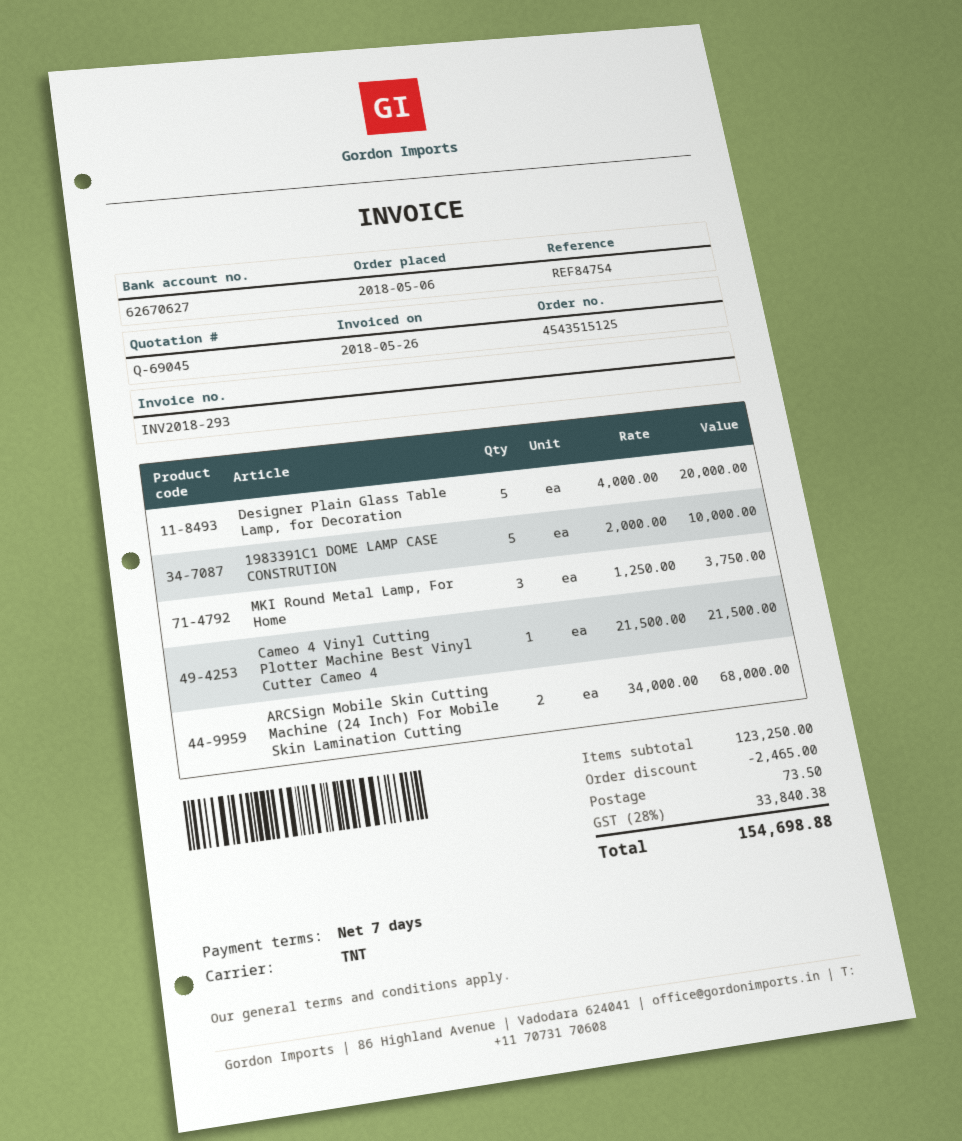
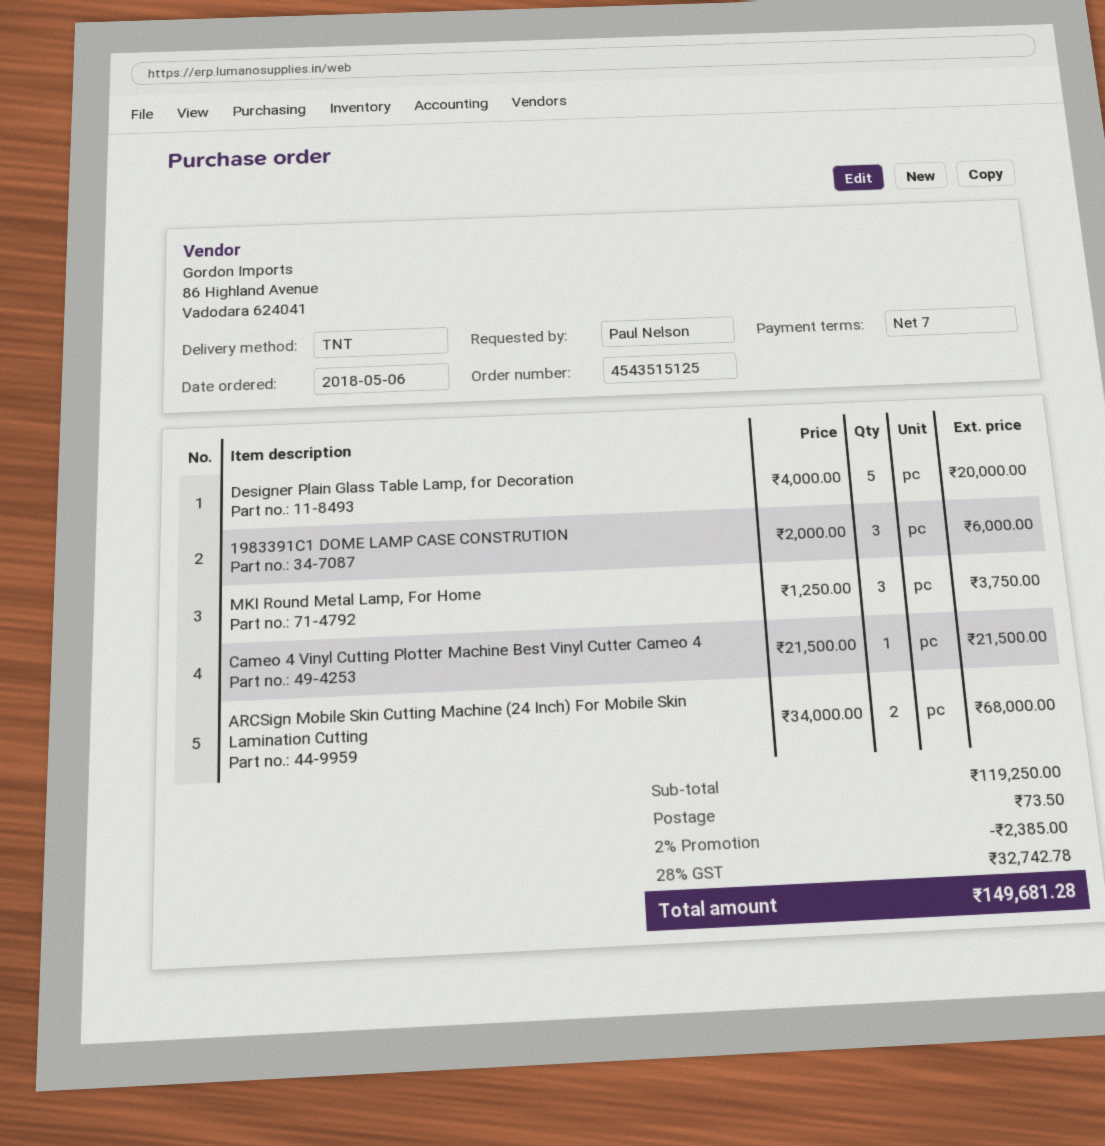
1983391C1 DOME LAMP CASE CONSTRUTION: 5 x 2000.00 = 10000.00 -> 3 x 2000.00 = 6000.00
subtotal: 123250.00 -> 119250.00
discount: 2465.00 -> 2385.00
tax: 28% = 33840.38 -> 28% = 32742.78
total: 154698.88 -> 149681.28

